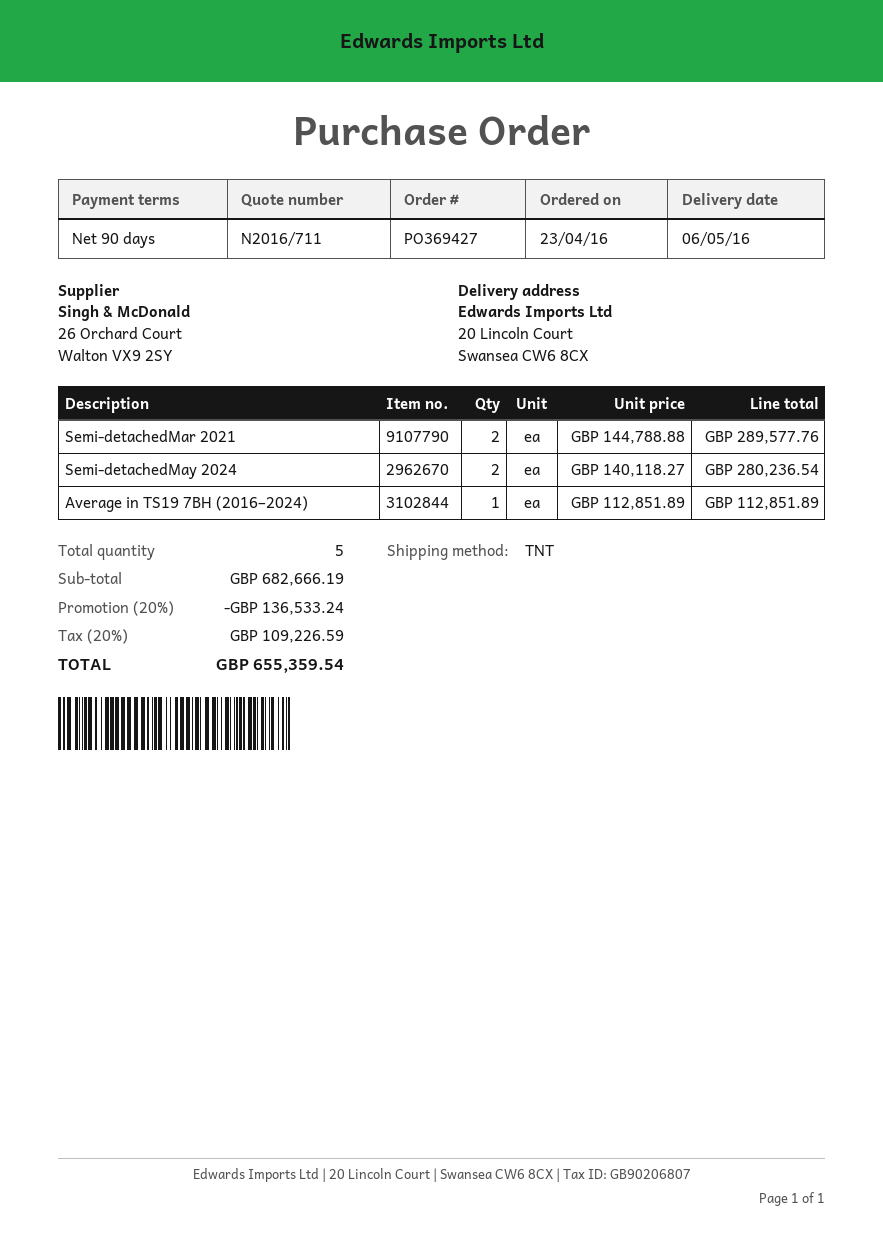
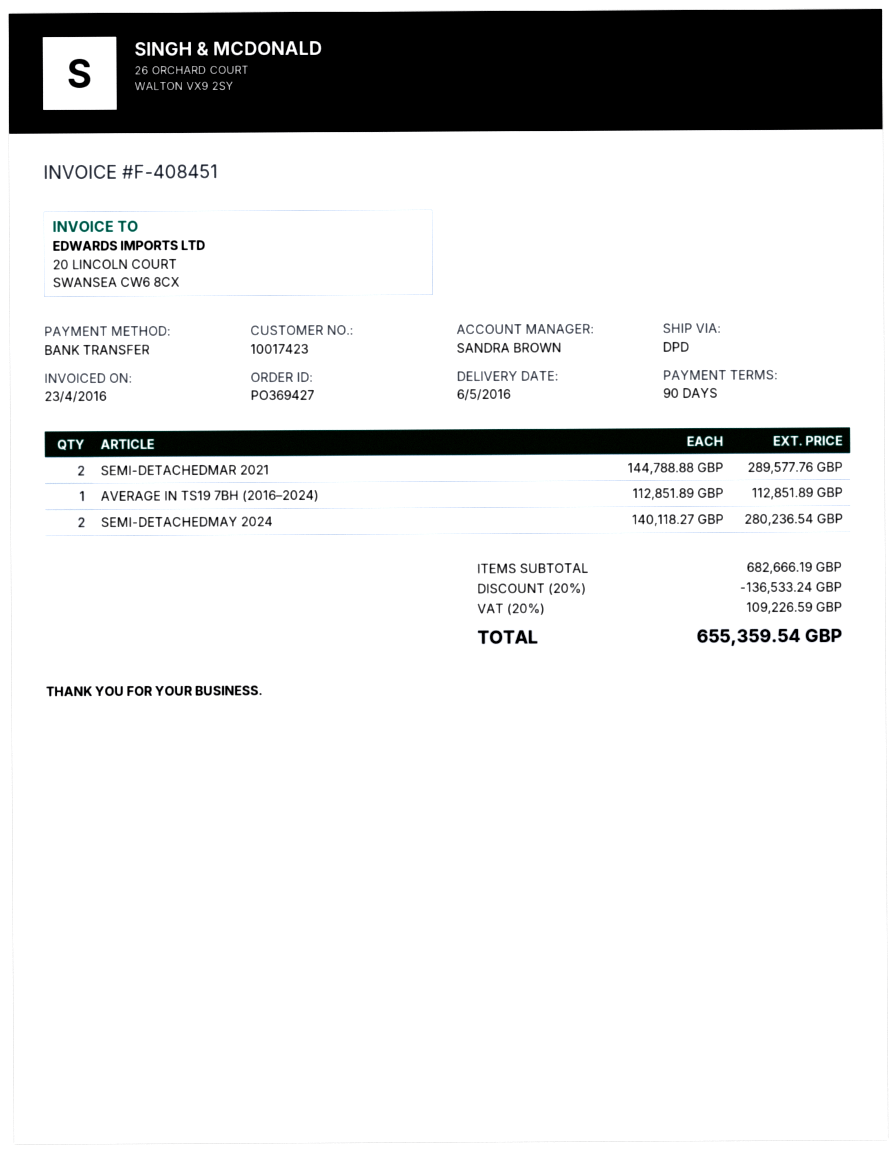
shipping method: TNT -> DPD

